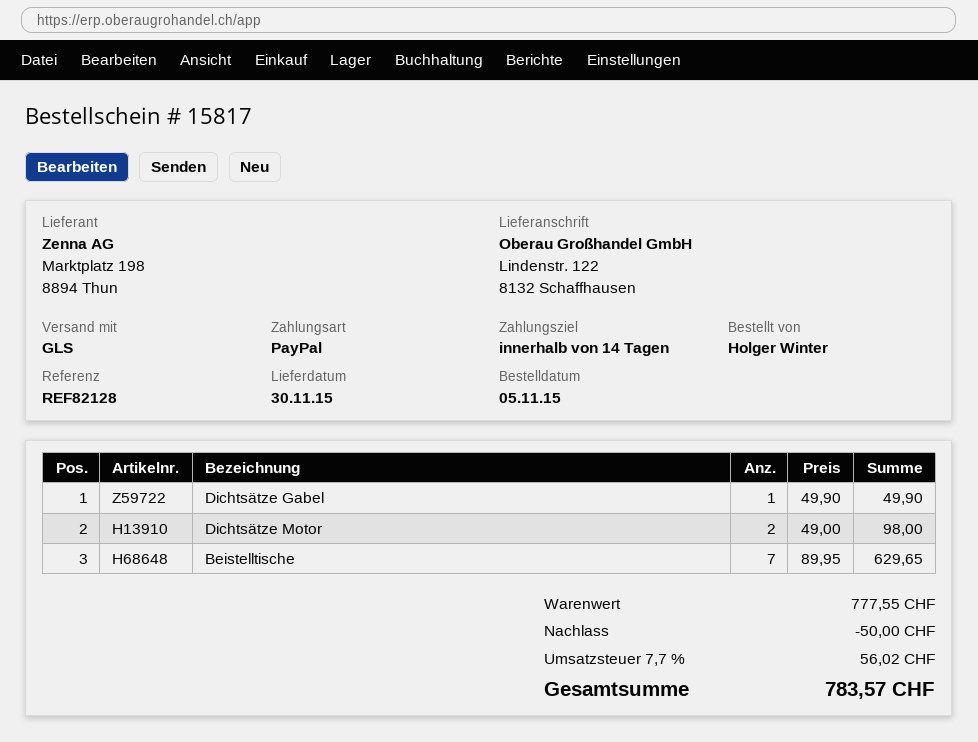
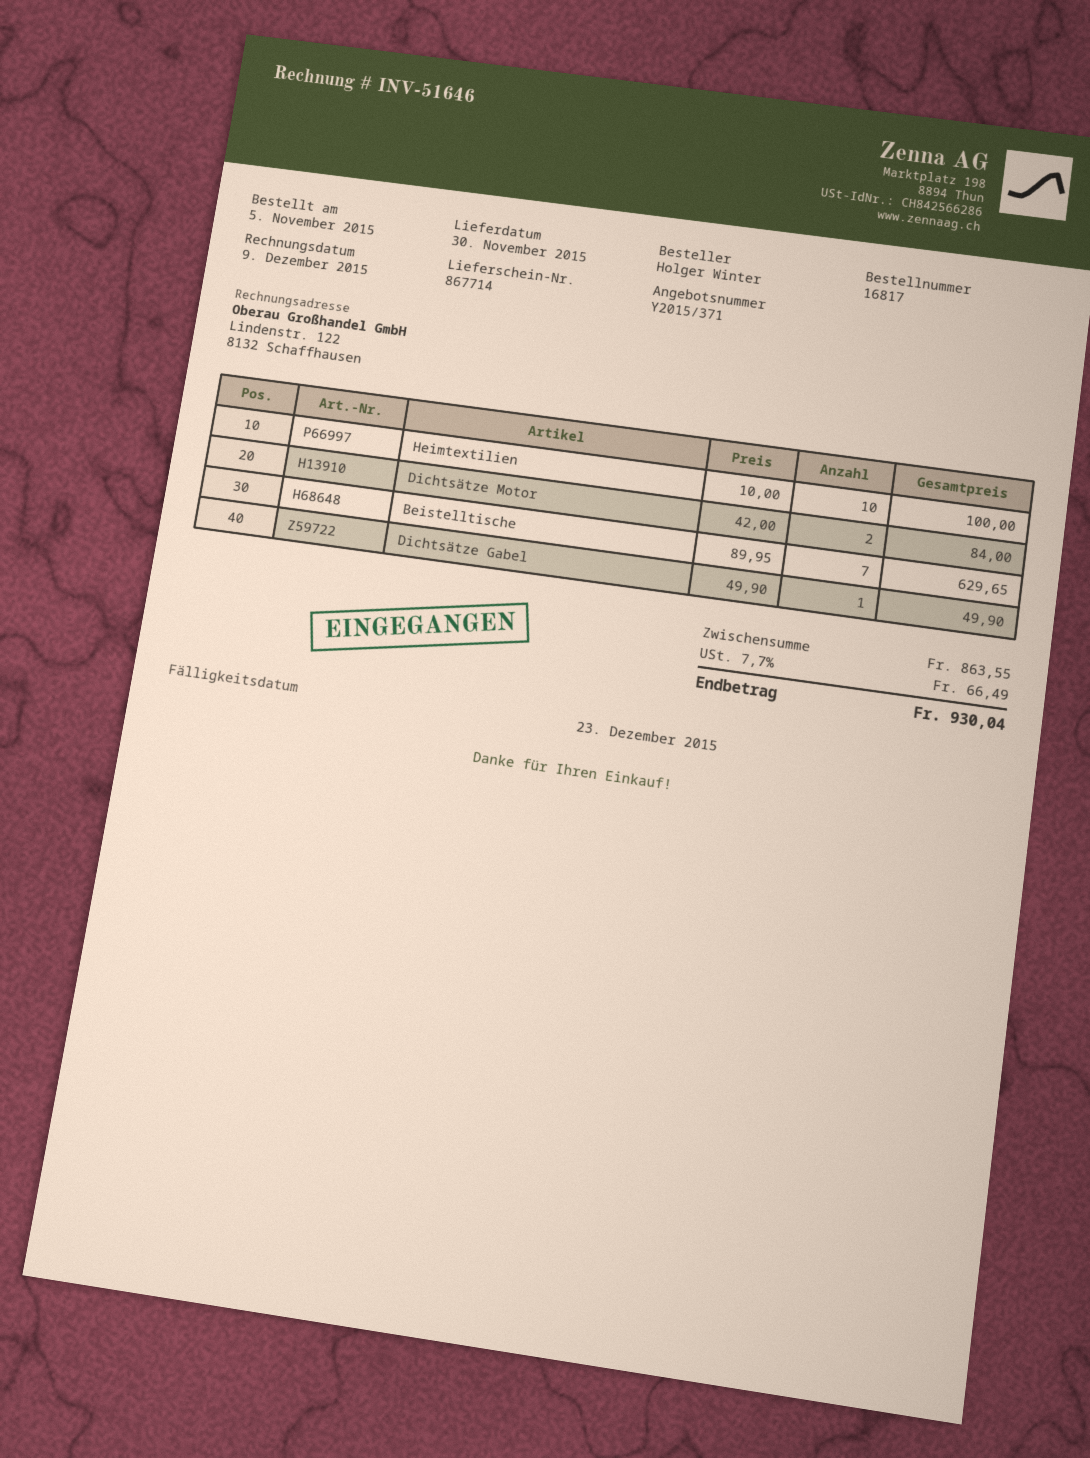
order number: 15817 -> 16817
Dichtsätze Motor: 2 x 49.00 = 98.00 -> 2 x 42.00 = 84.00
Heimtextilien: none -> 10 x 10.00 = 100.00
subtotal: 777.55 -> 863.55
discount: 50.00 -> none
tax: 7.7% = 56.02 -> 7.7% = 66.49
total: 783.57 -> 930.04

